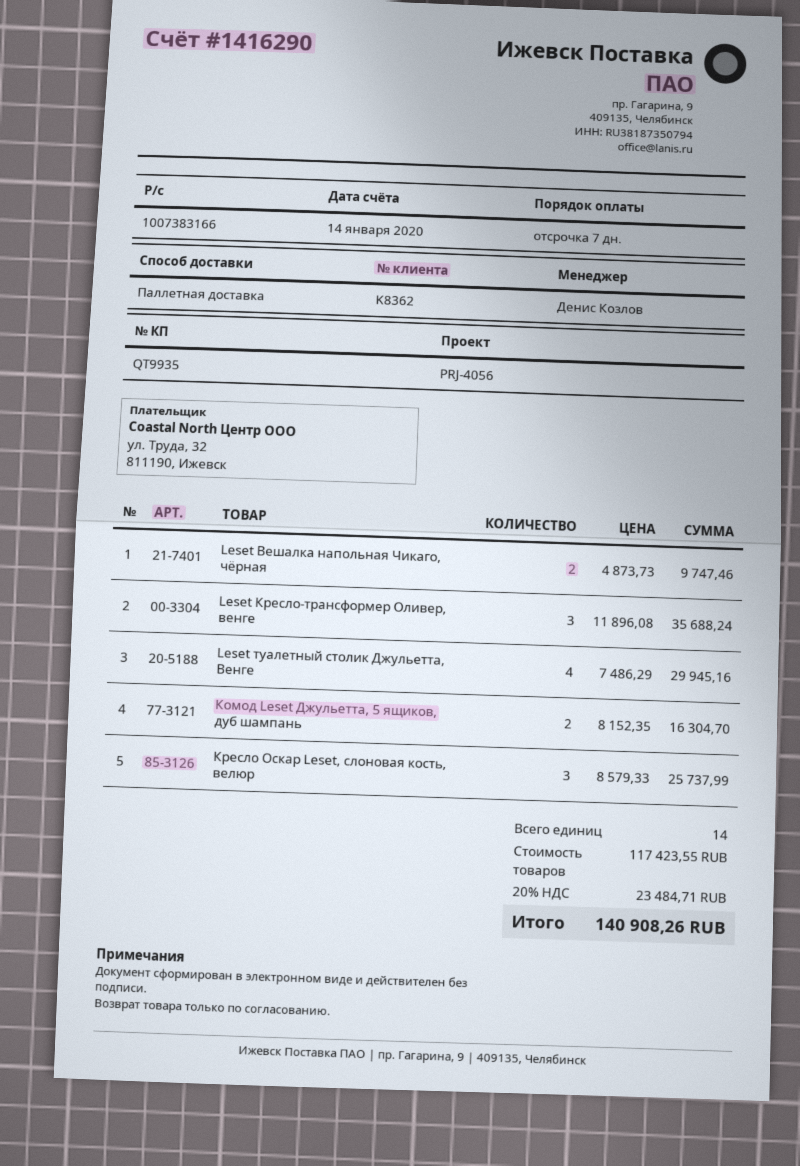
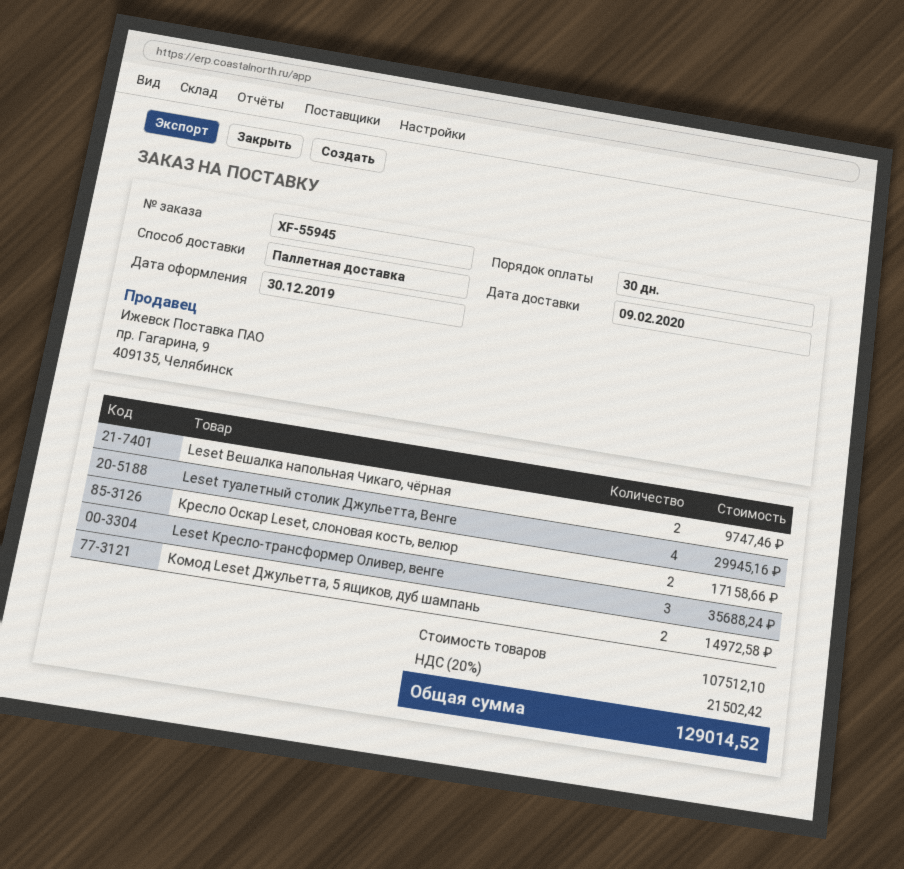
payment terms: 7 days -> 30 days
Комод Leset Джульетта, 5 ящиков, дуб шампань: 2 for 16304.70 -> 2 for 14972.58
Кресло Оскар Leset, слоновая кость, велюр: 3 for 25737.99 -> 2 for 17158.66
subtotal: 117423.55 -> 107512.10
tax: 20% = 23484.71 -> 20% = 21502.42
total: 140908.26 -> 129014.52

